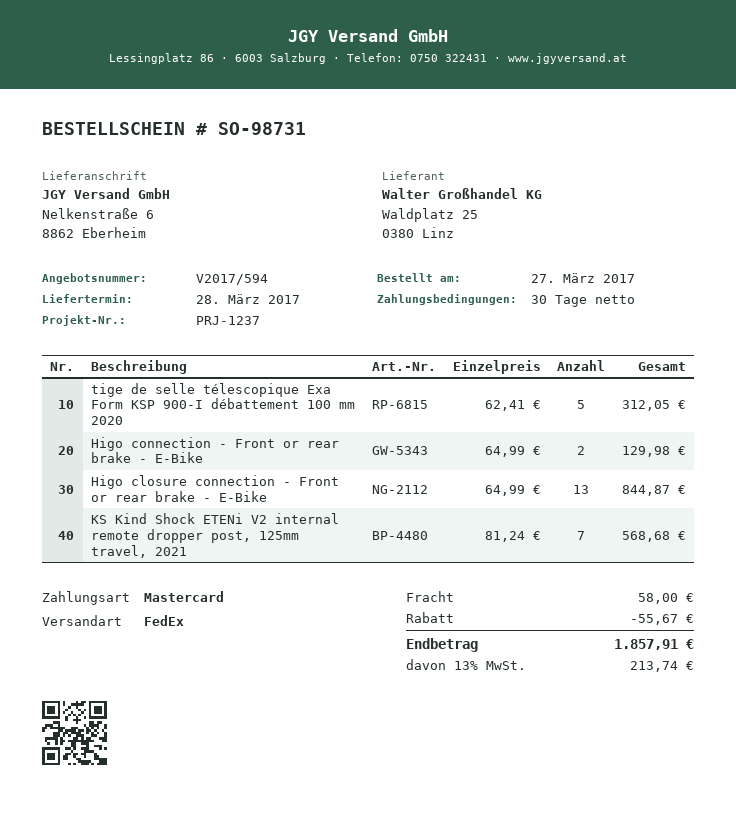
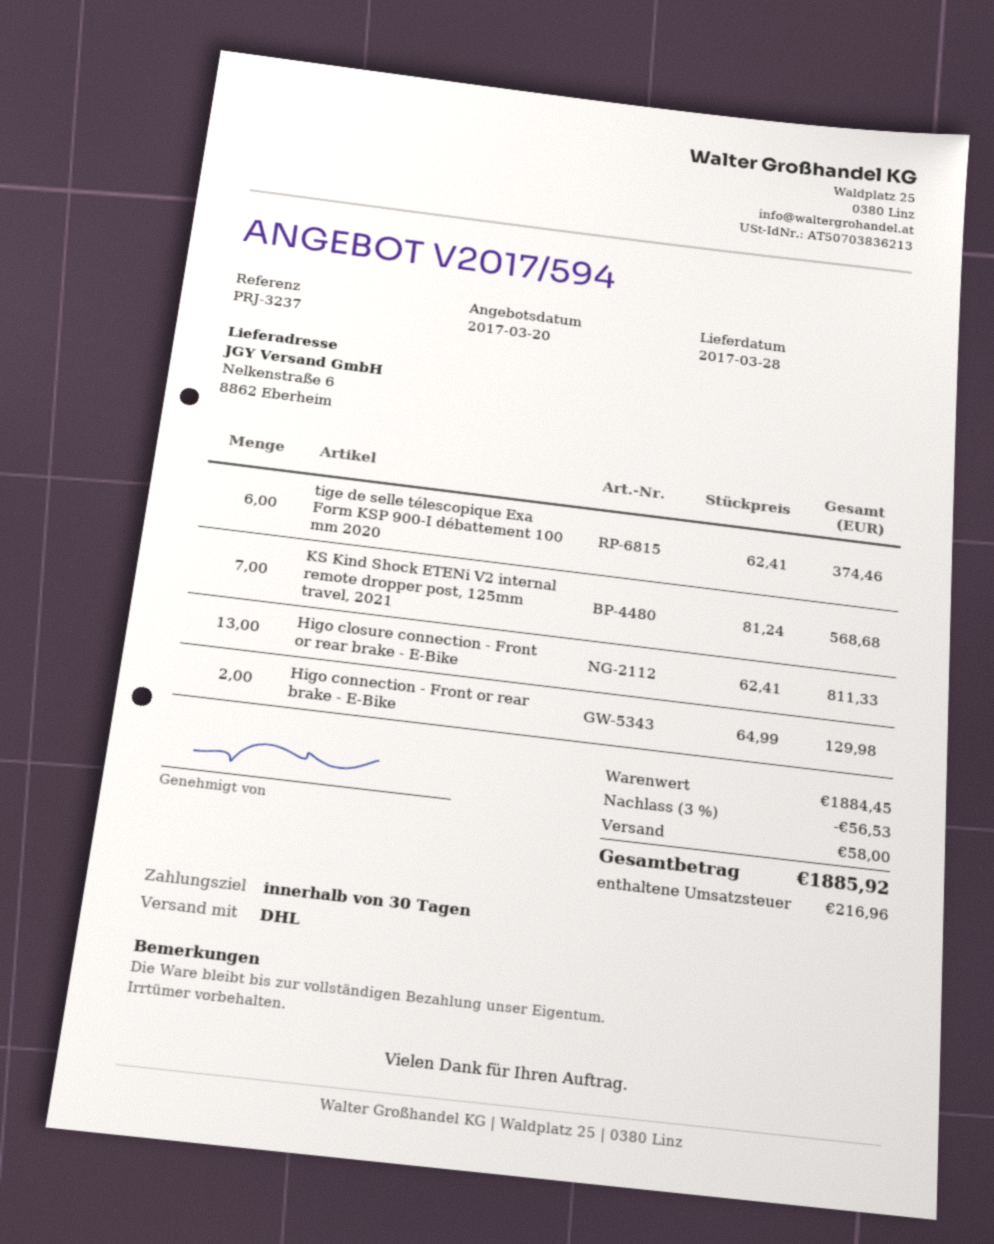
reference: PRJ-1237 -> PRJ-3237
shipping method: FedEx -> DHL
tige de selle télescopique Exa Form KSP 900-I débattement 100 mm 2020: 5 x 62.41 = 312.05 -> 6 x 62.41 = 374.46
Higo closure connection - Front or rear brake - E-Bike: 13 x 64.99 = 844.87 -> 13 x 62.41 = 811.33
discount: 55.67 -> 56.53
tax: 213.74 -> 216.96
total: 1857.91 -> 1885.92

